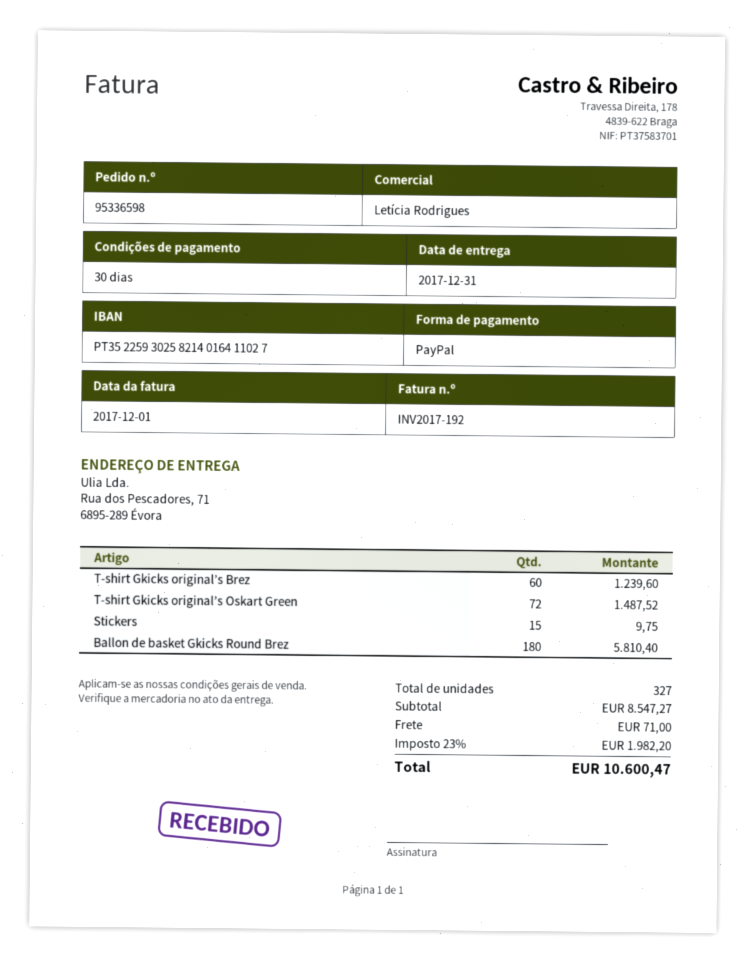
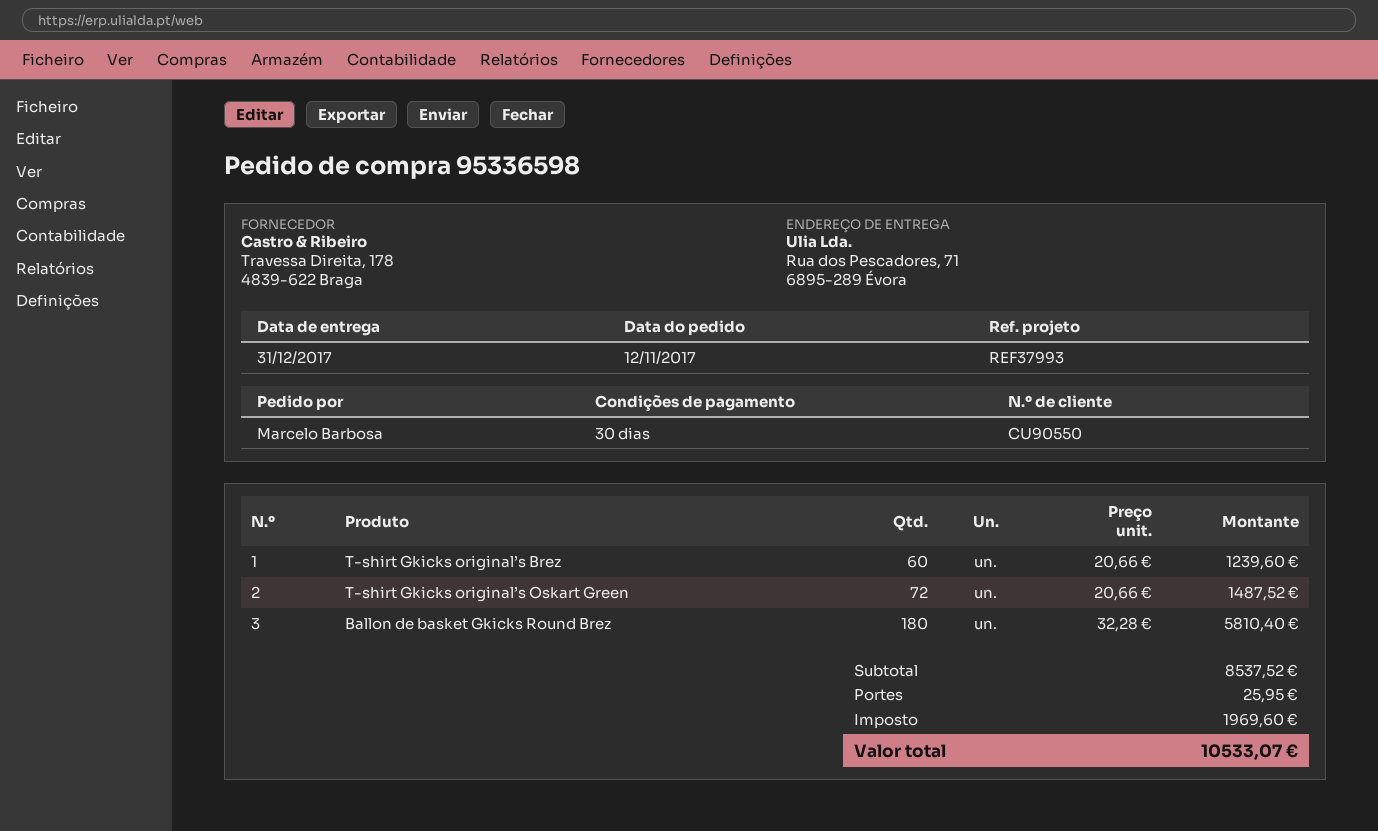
Stickers: 15 for 9.75 -> none
subtotal: 8547.27 -> 8537.52
shipping: 71.00 -> 25.95
tax: 1982.20 -> 1969.60
total: 10600.47 -> 10533.07

